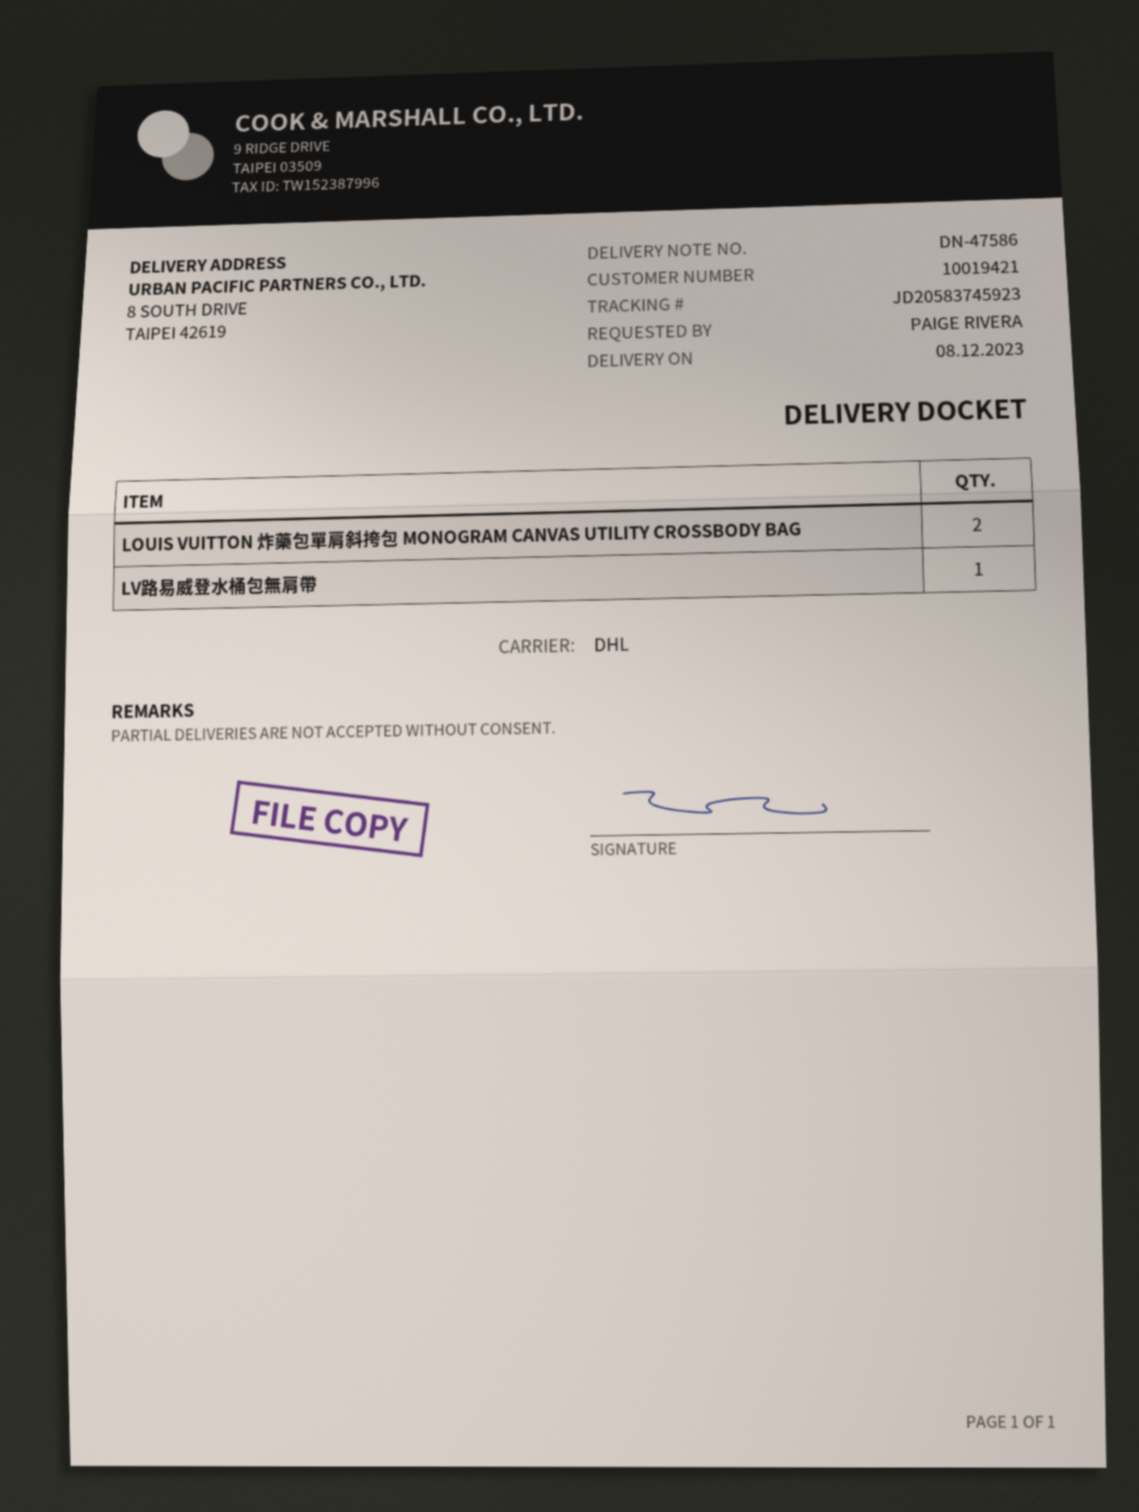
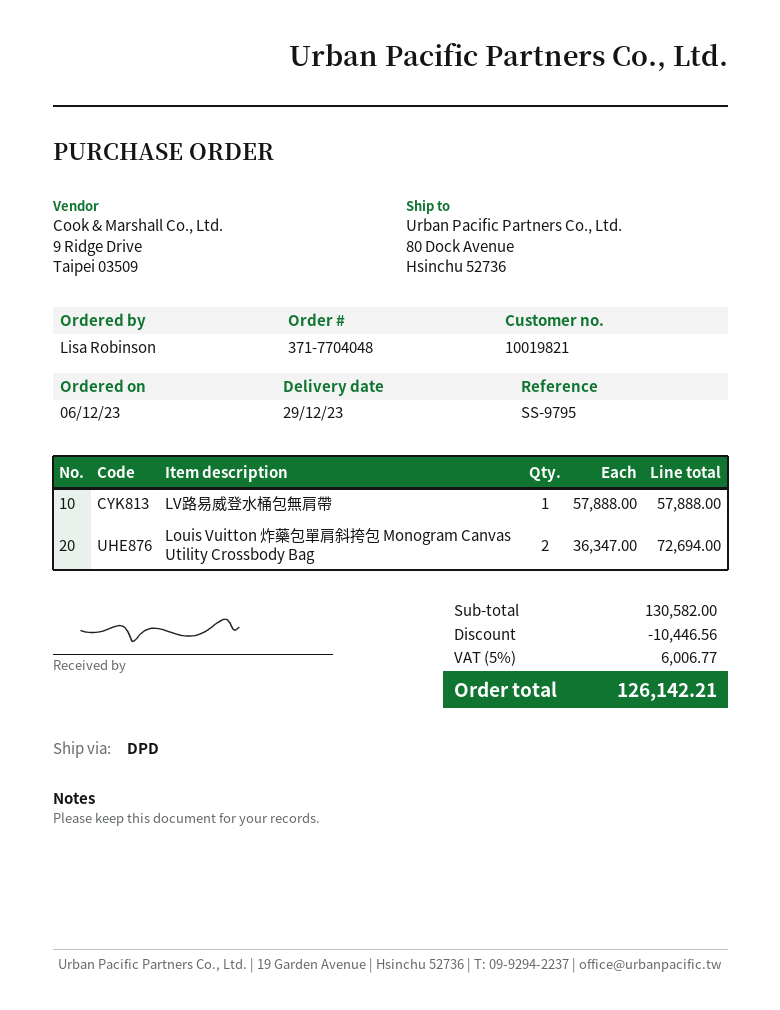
delivery date: 2023-12-08 -> 2023-12-29
customer number: 10019421 -> 10019821
ordered by: PAIGE RIVERA -> Lisa Robinson
shipping method: DHL -> DPD
ship to: 8 SOUTH DRIVE, TAIPEI 42619 -> 80 Dock Avenue, Hsinchu 52736

